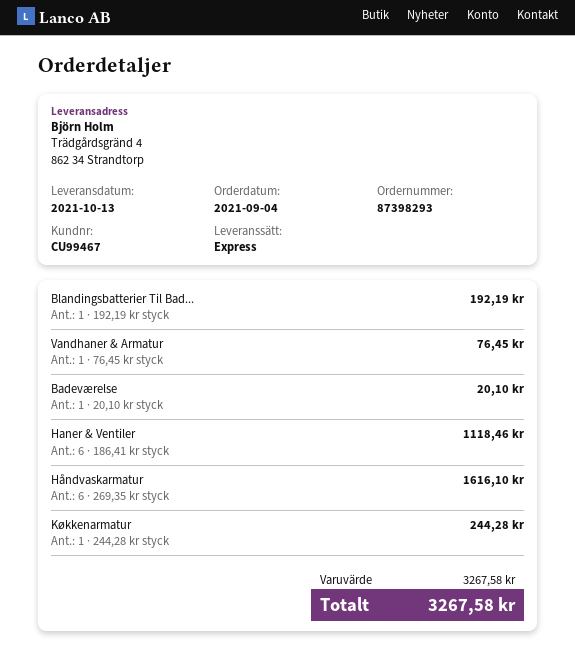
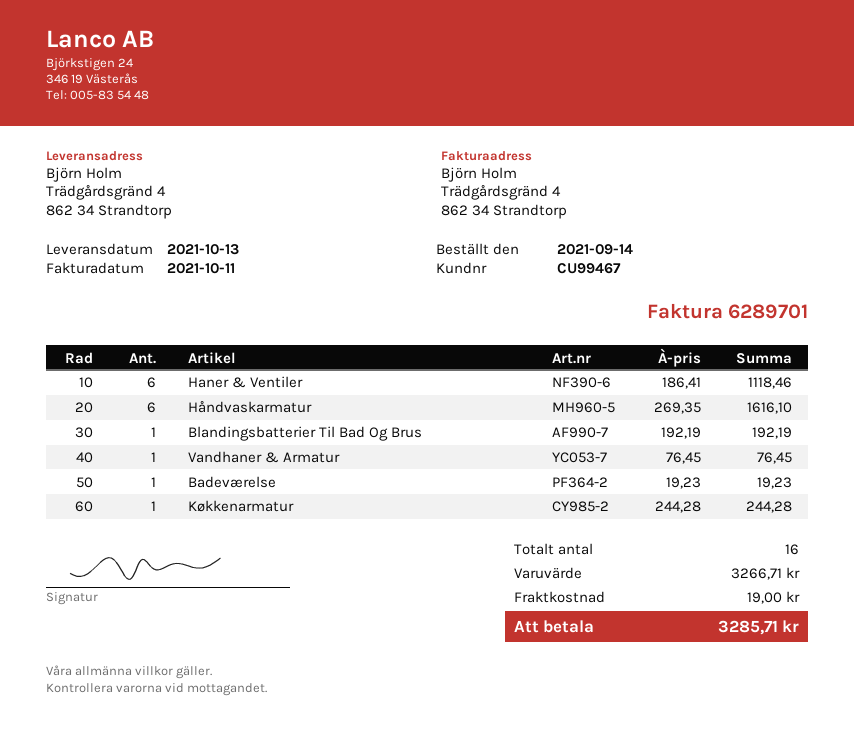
order date: 2021-09-04 -> 2021-09-14
Badeværelse: 1 x 20.10 = 20.10 -> 1 x 19.23 = 19.23
subtotal: 3267.58 -> 3266.71
shipping: none -> 19.00
total: 3267.58 -> 3285.71

